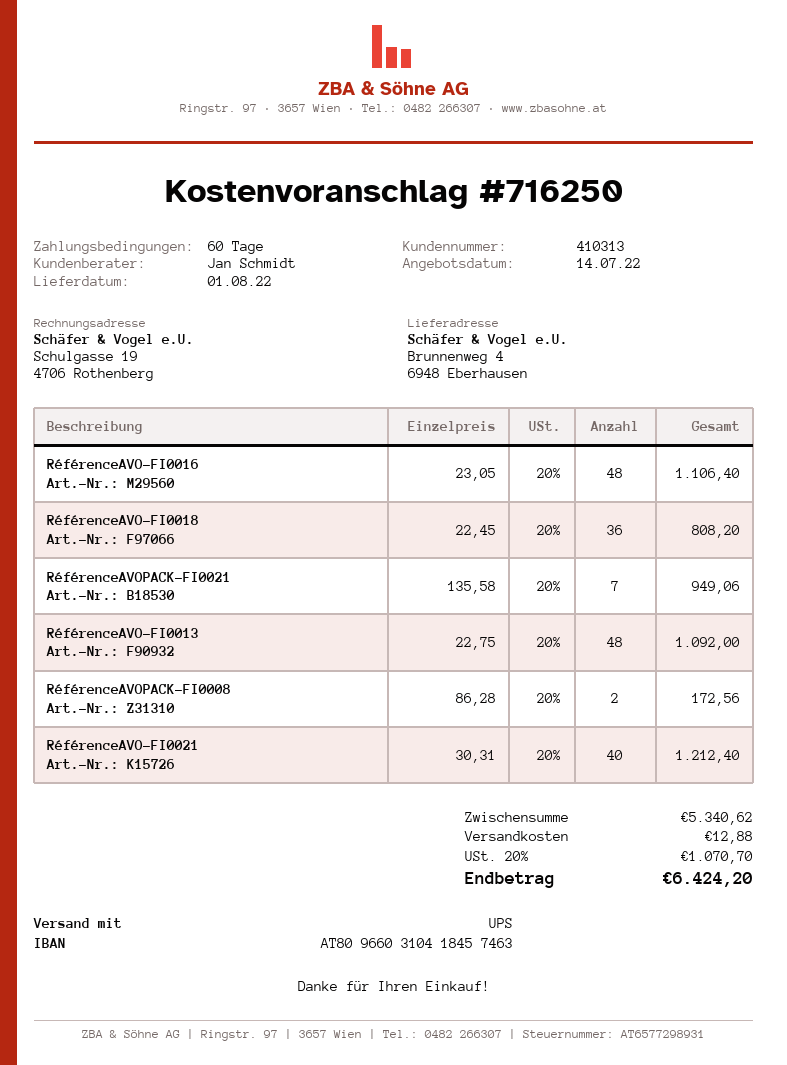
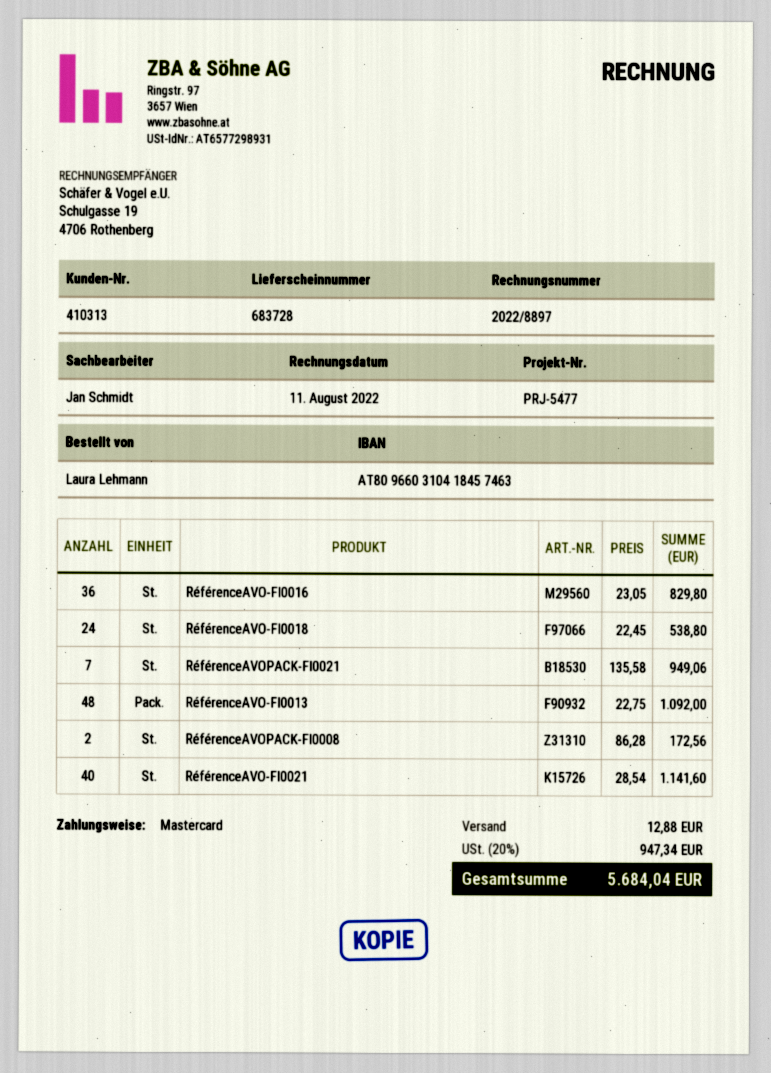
RéférenceAVO-FI0016: 48 x 23.05 = 1106.40 -> 36 x 23.05 = 829.80
RéférenceAVO-FI0018: 36 x 22.45 = 808.20 -> 24 x 22.45 = 538.80
RéférenceAVO-FI0021: 40 x 30.31 = 1212.40 -> 40 x 28.54 = 1141.60
tax: 20% = 1070.70 -> 20% = 947.34
total: 6424.20 -> 5684.04

